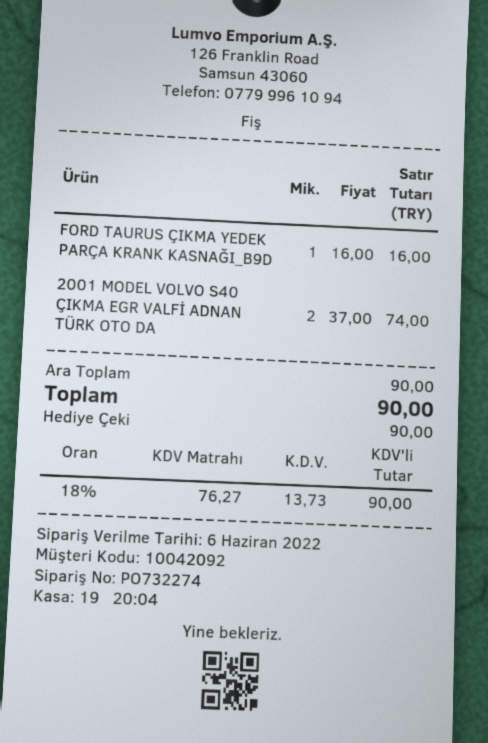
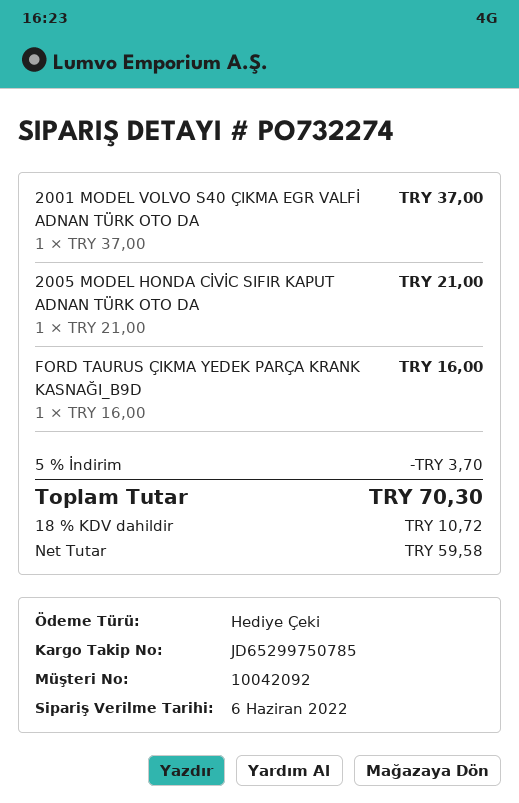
2001 MODEL VOLVO S40 ÇIKMA EGR VALFİ ADNAN TÜRK OTO DA: 2 x 37.00 = 74.00 -> 1 x 37.00 = 37.00
2005 MODEL HONDA CİVİC SIFIR KAPUT ADNAN TÜRK OTO DA: none -> 1 x 21.00 = 21.00
discount: none -> 5% = 3.70
net: 76.27 -> 59.58
tax: 18% = 13.73 -> 18% = 10.72
total: 90.00 -> 70.30

